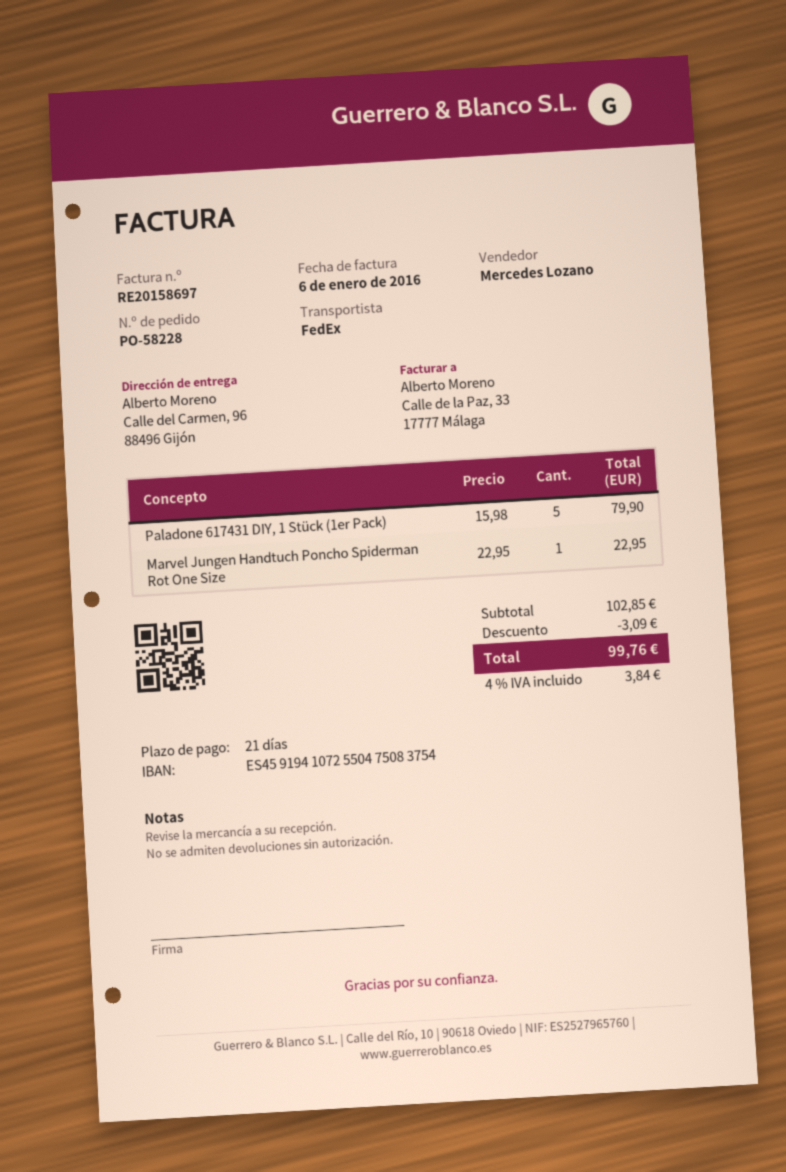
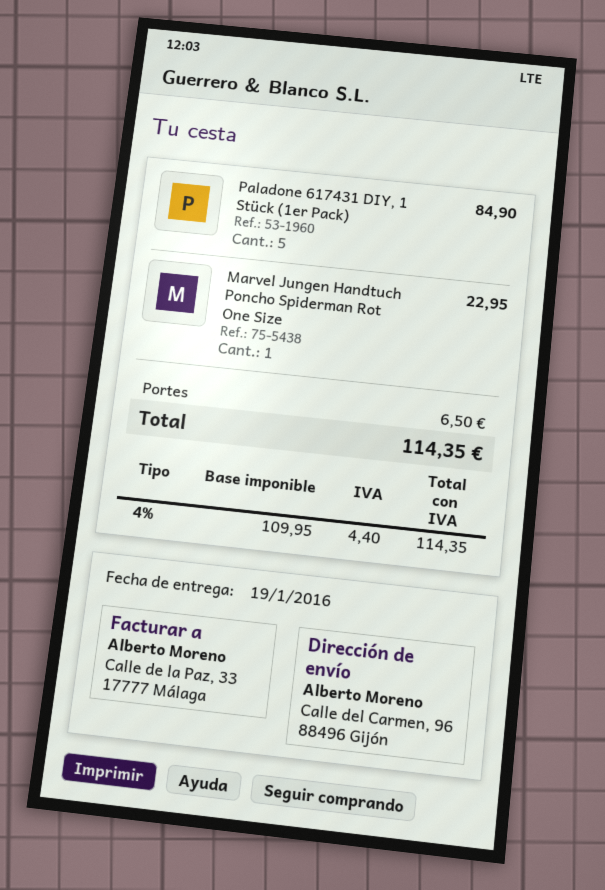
Paladone 617431 DIY, 1 Stück (1er Pack): 5 for 79.90 -> 5 for 84.90
discount: 3.09 -> none
shipping: none -> 6.50
tax: 4% = 3.84 -> 4% = 4.40
total: 99.76 -> 114.35

